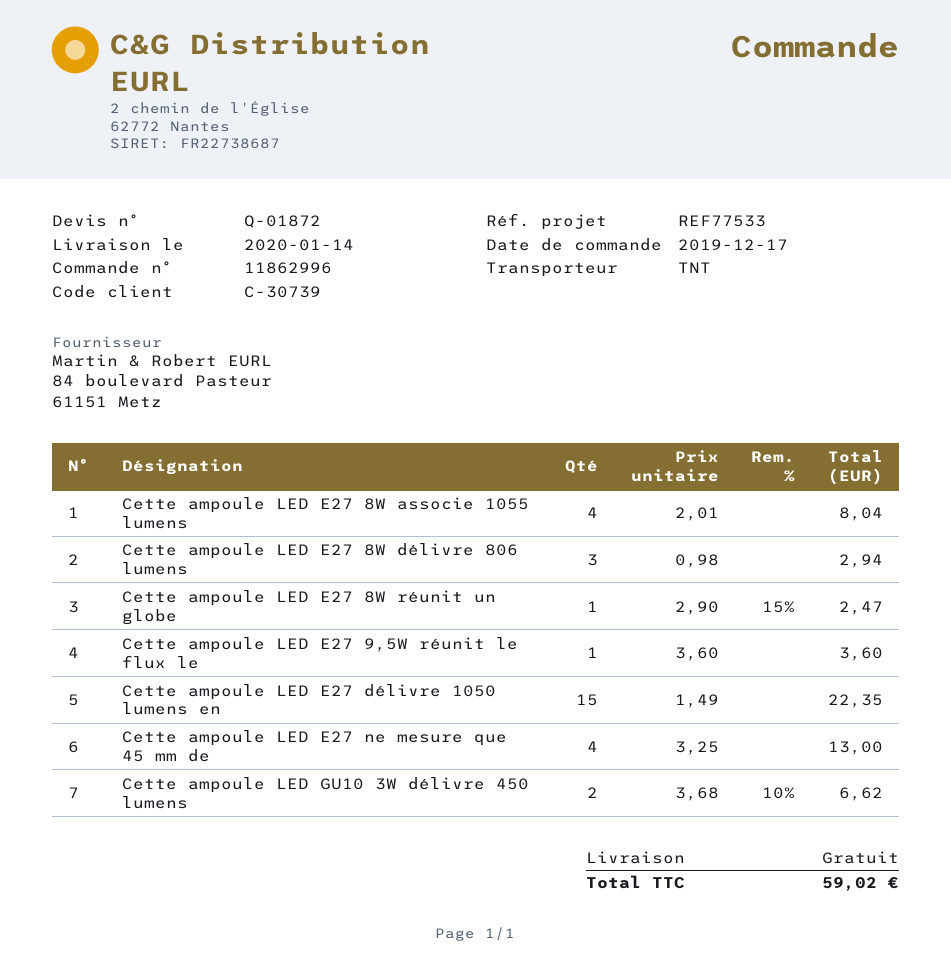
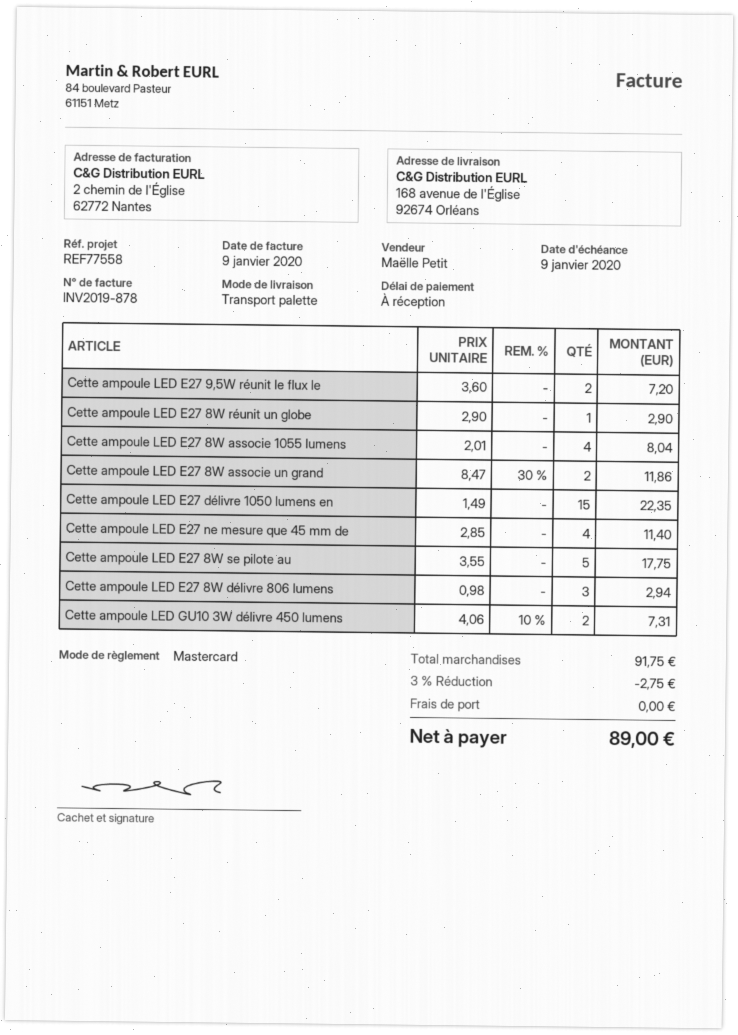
reference: REF77533 -> REF77558
shipping method: TNT -> pallet freight
Cette ampoule LED E27 8W réunit un globe: 1 x 2.90 - 15% = 2.47 -> 1 x 2.90 = 2.90
Cette ampoule LED E27 9,5W réunit le flux le: 1 x 3.60 = 3.60 -> 2 x 3.60 = 7.20
Cette ampoule LED E27 ne mesure que 45 mm de: 4 x 3.25 = 13.00 -> 4 x 2.85 = 11.40
Cette ampoule LED GU10 3W délivre 450 lumens: 2 x 3.68 - 10% = 6.62 -> 2 x 4.06 - 10% = 7.31
Cette ampoule LED E27 8W associe un grand: none -> 2 x 8.47 - 30% = 11.86
Cette ampoule LED E27 8W se pilote au: none -> 5 x 3.55 = 17.75
discount: none -> 3% = 2.75
total: 59.02 -> 89.00

